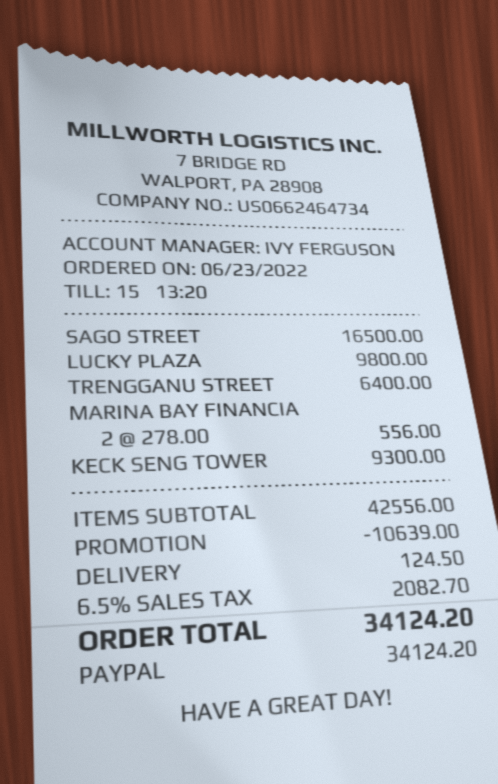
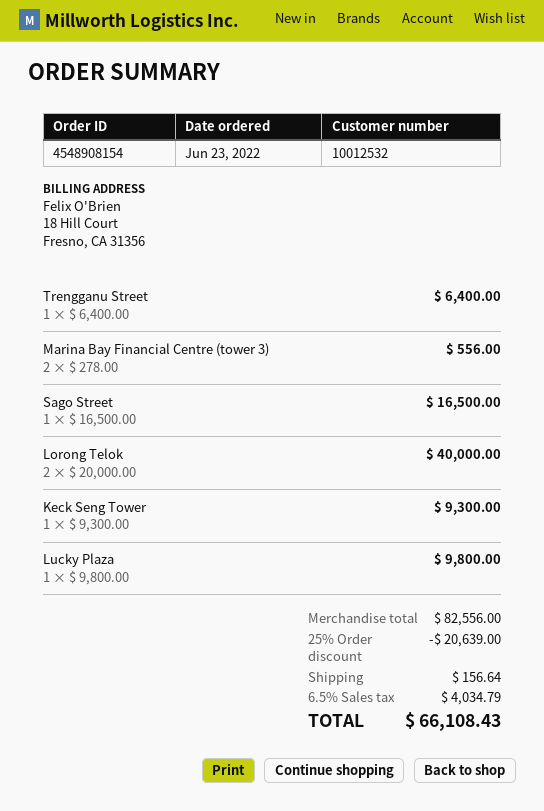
Lorong Telok: none -> 2 x 20000.00 = 40000.00
subtotal: 42556.00 -> 82556.00
discount: 10639.00 -> 20639.00
shipping: 124.50 -> 156.64
tax: 6.5% = 2082.70 -> 6.5% = 4034.79
total: 34124.20 -> 66108.43

